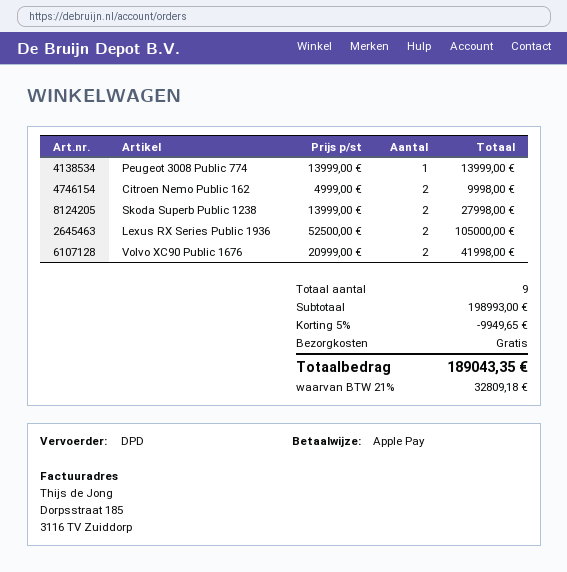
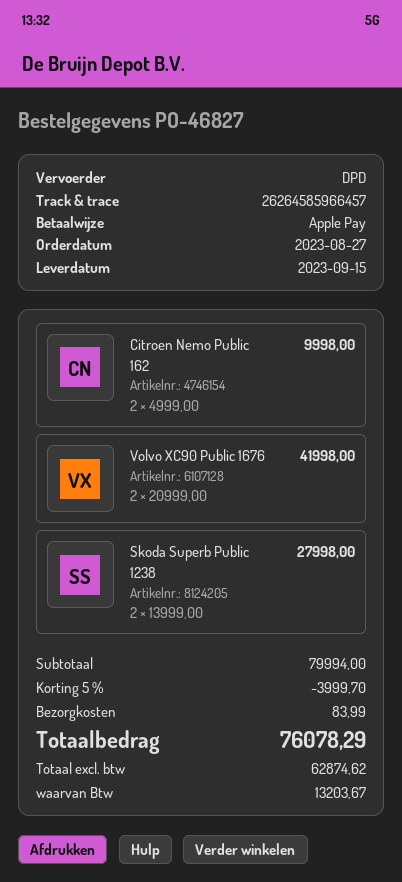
Peugeot 3008 Public 774: 1 x 13999.00 = 13999.00 -> none
Lexus RX Series Public 1936: 2 x 52500.00 = 105000.00 -> none
subtotal: 198993.00 -> 79994.00
discount: 5% = 9949.65 -> 5% = 3999.70
shipping: 0.00 -> 83.99
tax: 32809.18 -> 13203.67
total: 189043.35 -> 76078.29

